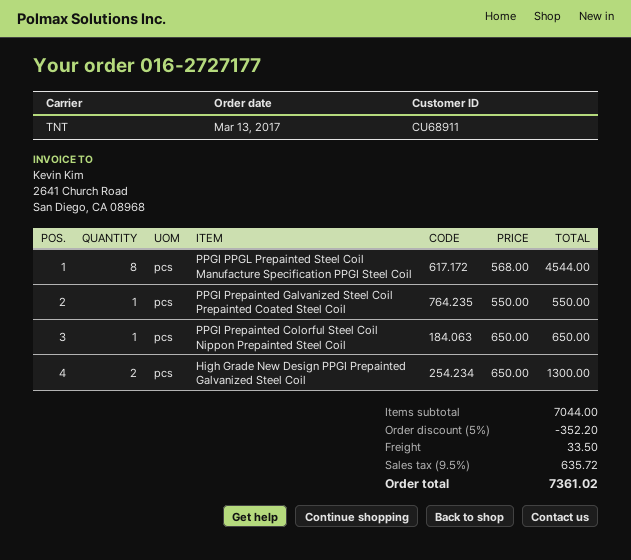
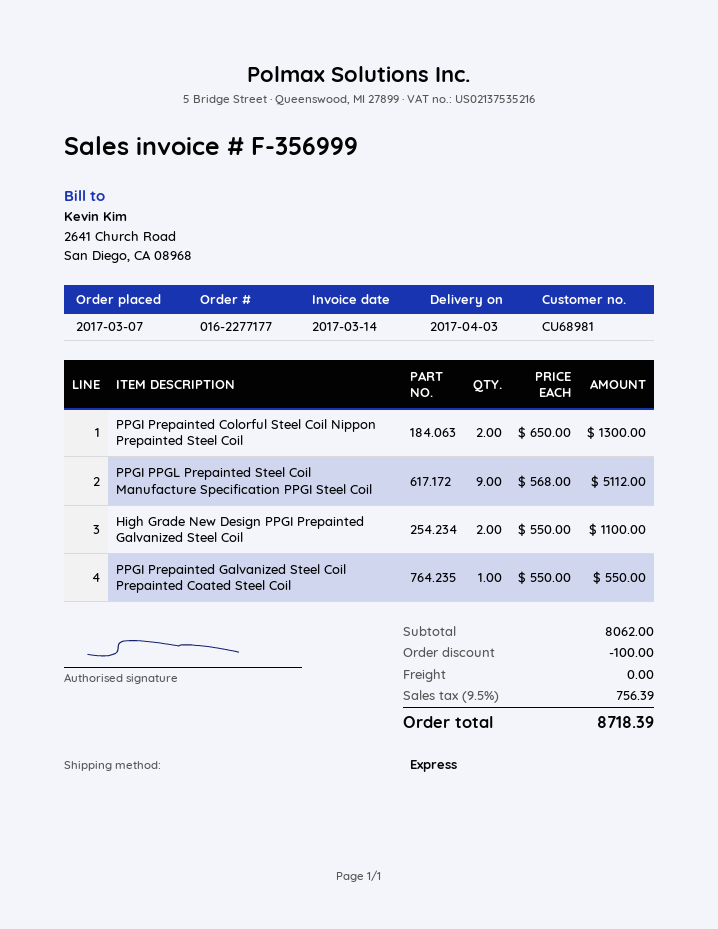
order number: 016-2727177 -> 016-2277177
order date: 2017-03-13 -> 2017-03-07
customer number: CU68911 -> CU68981
shipping method: TNT -> express
PPGI PPGL Prepainted Steel Coil Manufacture Specification PPGI Steel Coil: 8 x 568.00 = 4544.00 -> 9 x 568.00 = 5112.00
PPGI Prepainted Colorful Steel Coil Nippon Prepainted Steel Coil: 1 x 650.00 = 650.00 -> 2 x 650.00 = 1300.00
High Grade New Design PPGI Prepainted Galvanized Steel Coil: 2 x 650.00 = 1300.00 -> 2 x 550.00 = 1100.00
subtotal: 7044.00 -> 8062.00
discount: 352.20 -> 100.00
shipping: 33.50 -> 0.00
tax: 9.5% = 635.72 -> 9.5% = 756.39
total: 7361.02 -> 8718.39

